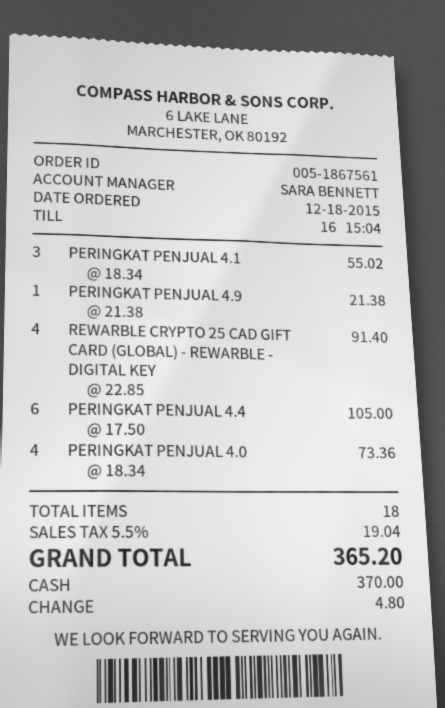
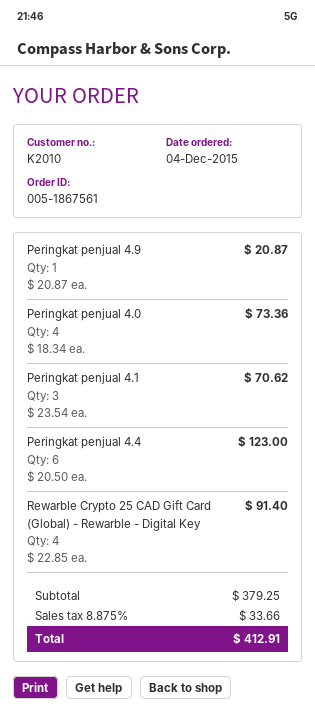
order date: 2015-12-18 -> 2015-12-04
PERINGKAT PENJUAL 4.1: 3 x 18.34 = 55.02 -> 3 x 23.54 = 70.62
PERINGKAT PENJUAL 4.9: 1 x 21.38 = 21.38 -> 1 x 20.87 = 20.87
PERINGKAT PENJUAL 4.4: 6 x 17.50 = 105.00 -> 6 x 20.50 = 123.00
tax: 5.5% = 19.04 -> 8.875% = 33.66
total: 365.20 -> 412.91

